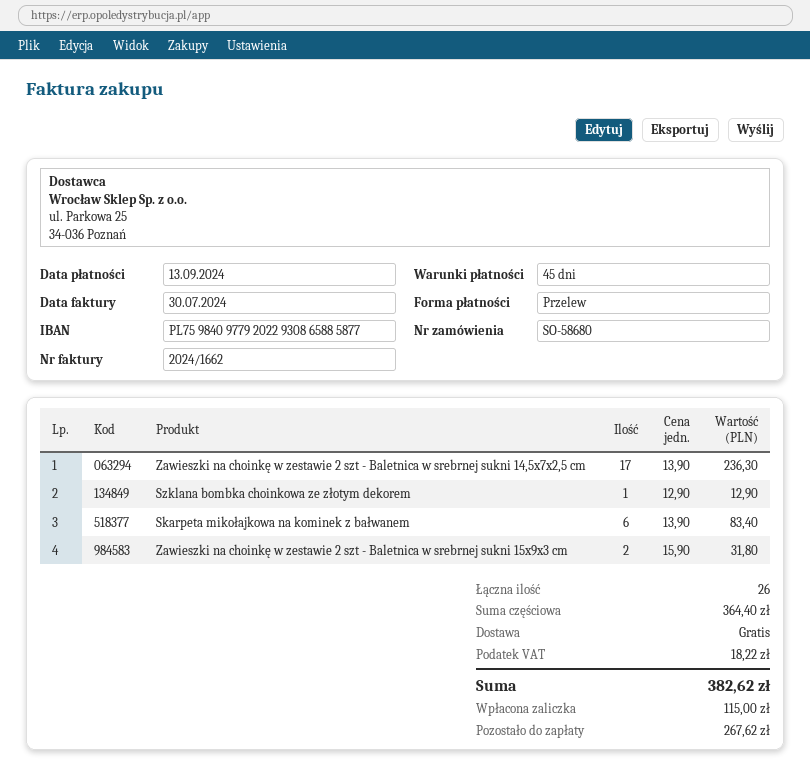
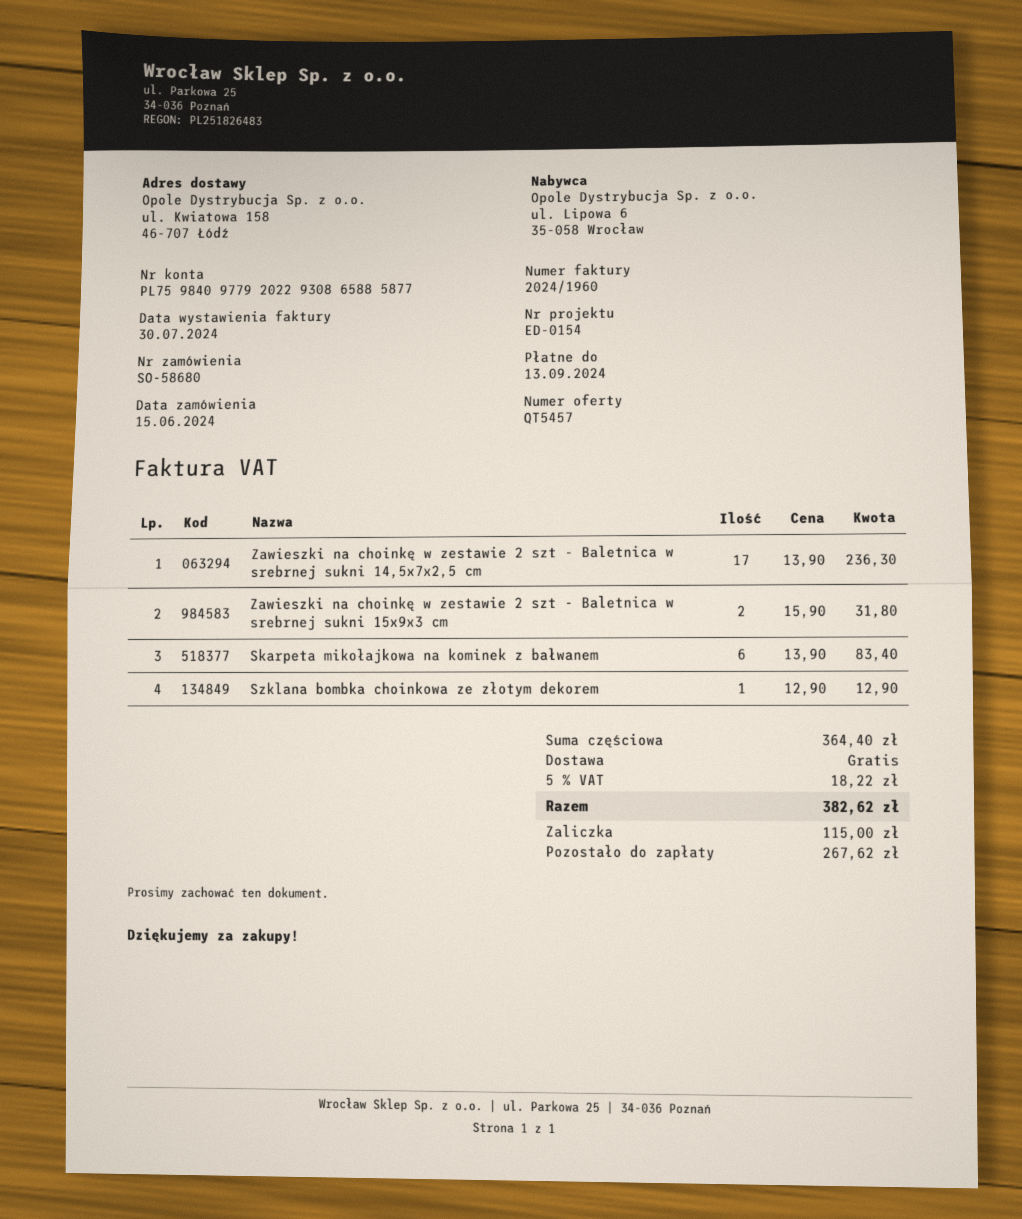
invoice number: 2024/1662 -> 2024/1960

